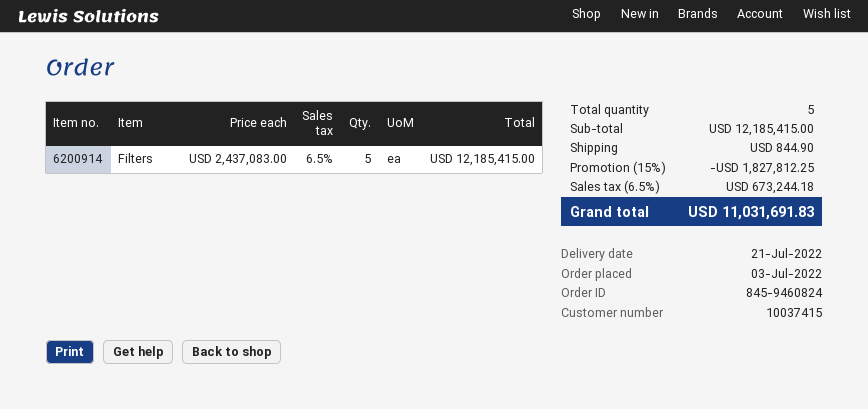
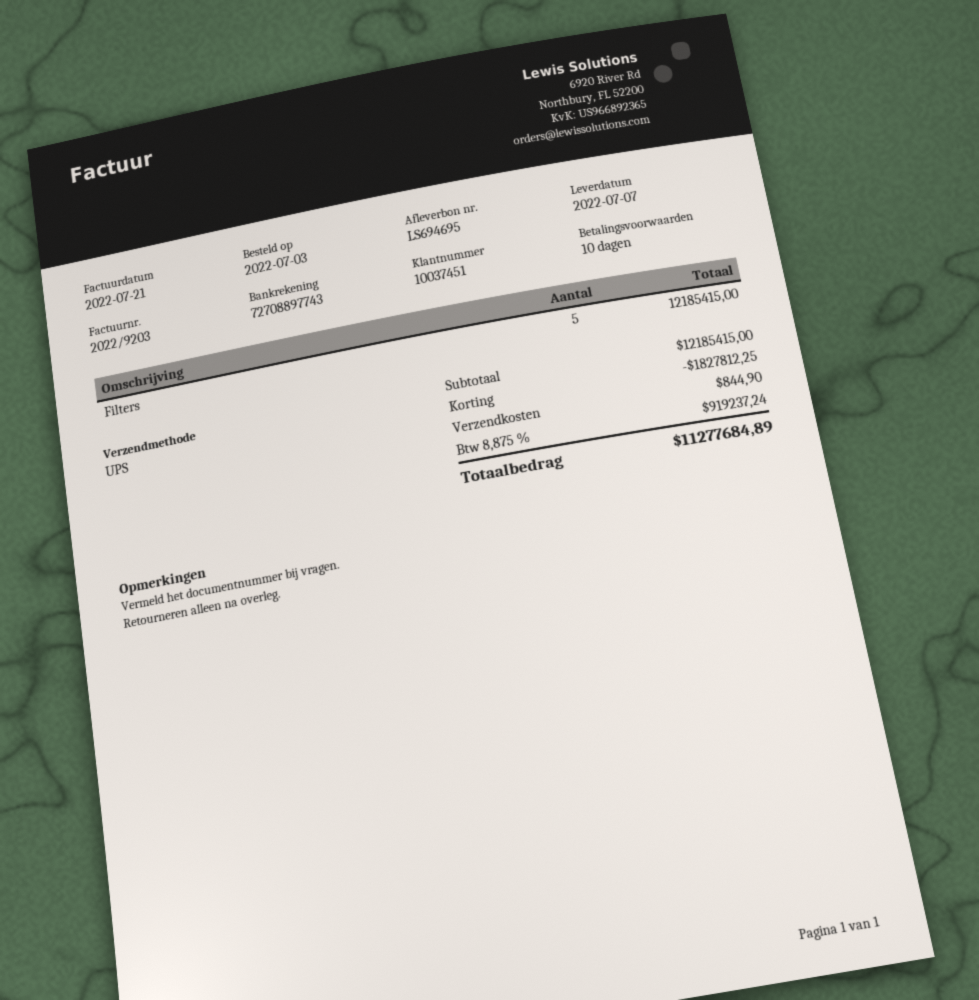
delivery date: 2022-07-21 -> 2022-07-07
customer number: 10037415 -> 10037451
tax: 6.5% = 673244.18 -> 8.875% = 919237.24
total: 11031691.83 -> 11277684.89

